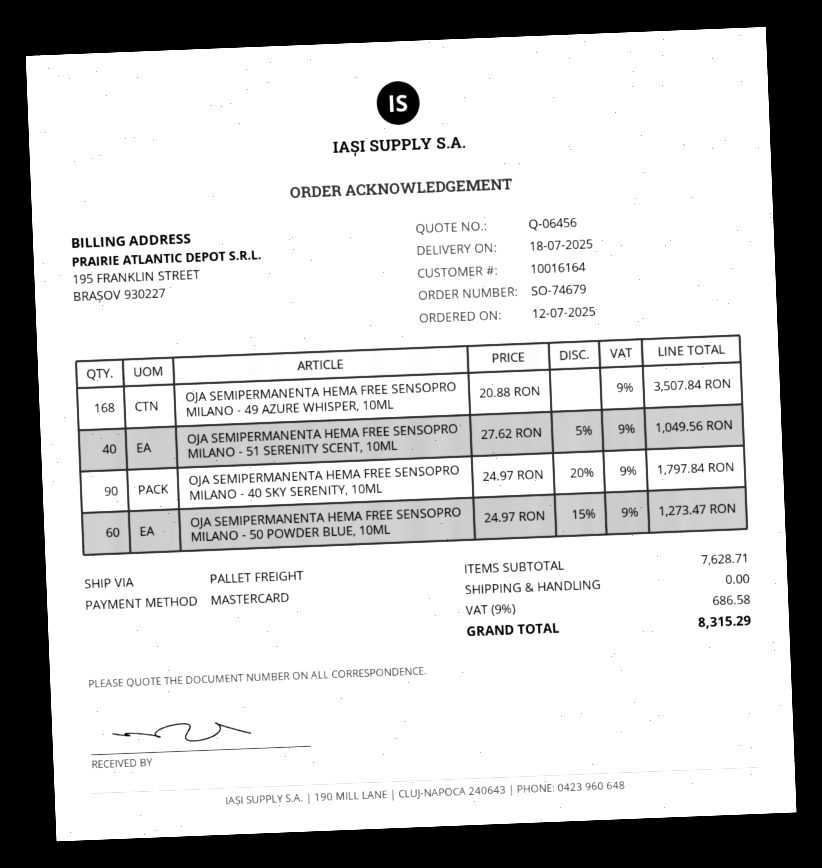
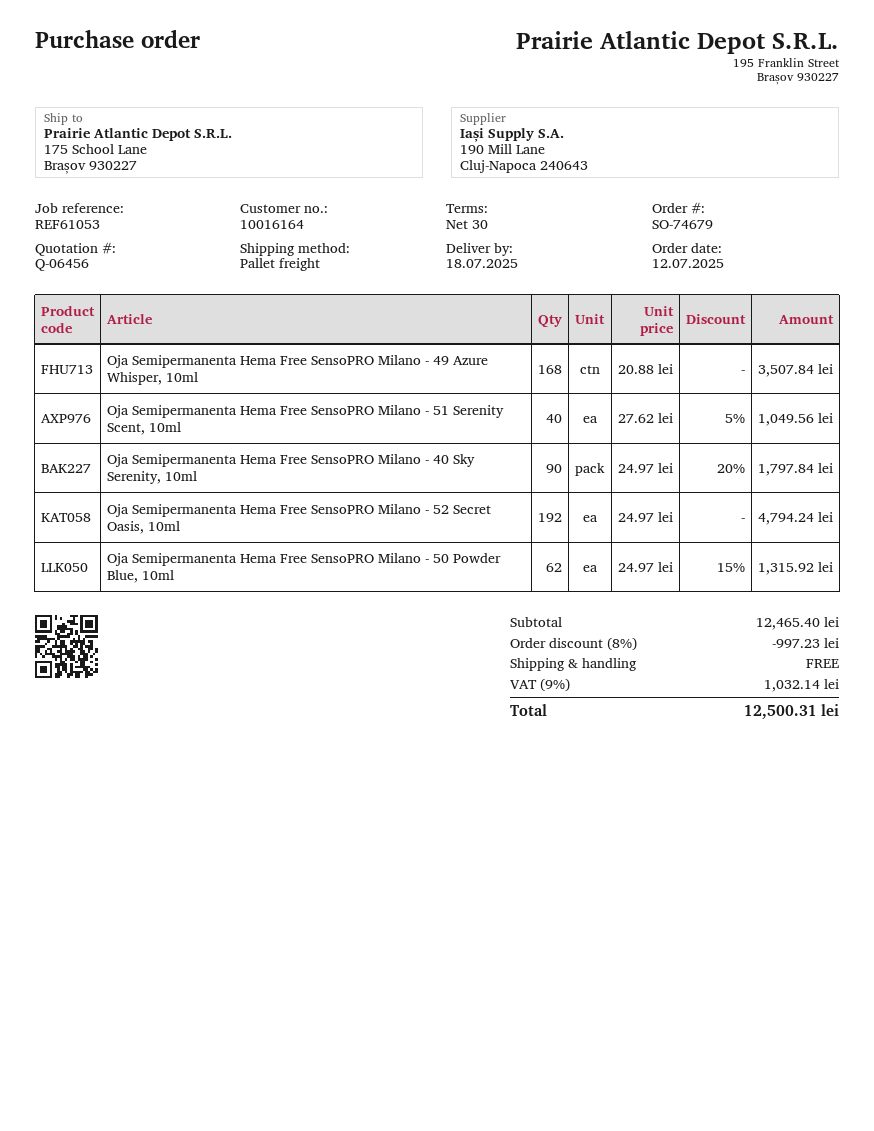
OJA SEMIPERMANENTA HEMA FREE SENSOPRO MILANO - 50 POWDER BLUE, 10ML: 60 x 24.97 - 15% = 1273.47 -> 62 x 24.97 - 15% = 1315.92
Oja Semipermanenta Hema Free SensoPRO Milano - 52 Secret Oasis, 10ml: none -> 192 x 24.97 = 4794.24
subtotal: 7628.71 -> 12465.40
discount: none -> 8% = 997.23
tax: 9% = 686.58 -> 9% = 1032.14
total: 8315.29 -> 12500.31

